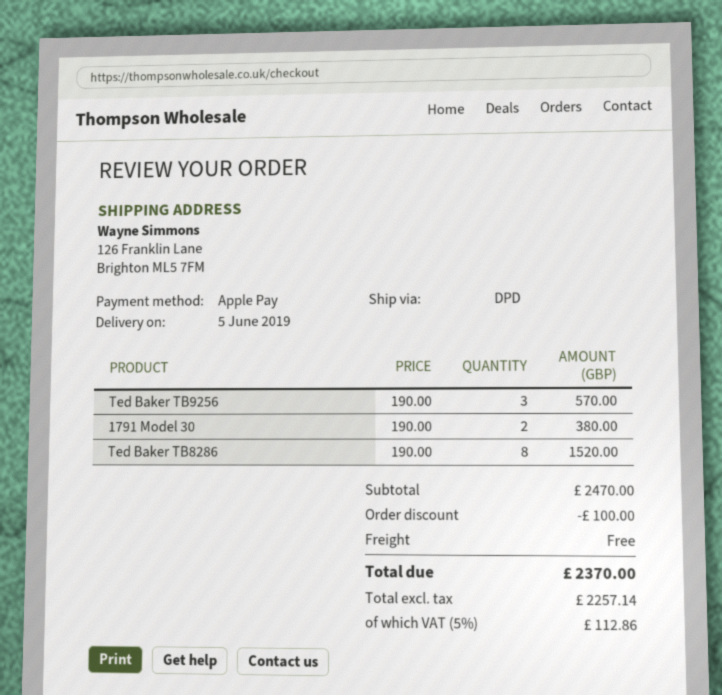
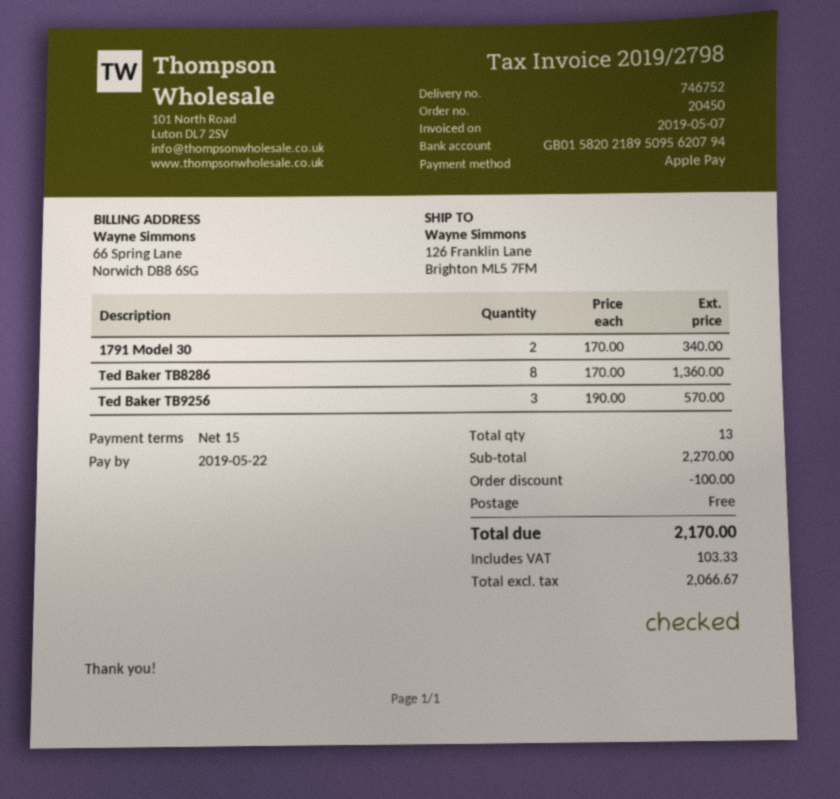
1791 Model 30: 2 x 190.00 = 380.00 -> 2 x 170.00 = 340.00
Ted Baker TB8286: 8 x 190.00 = 1520.00 -> 8 x 170.00 = 1360.00
subtotal: 2470.00 -> 2270.00
net: 2257.14 -> 2066.67
tax: 112.86 -> 103.33
total: 2370.00 -> 2170.00

